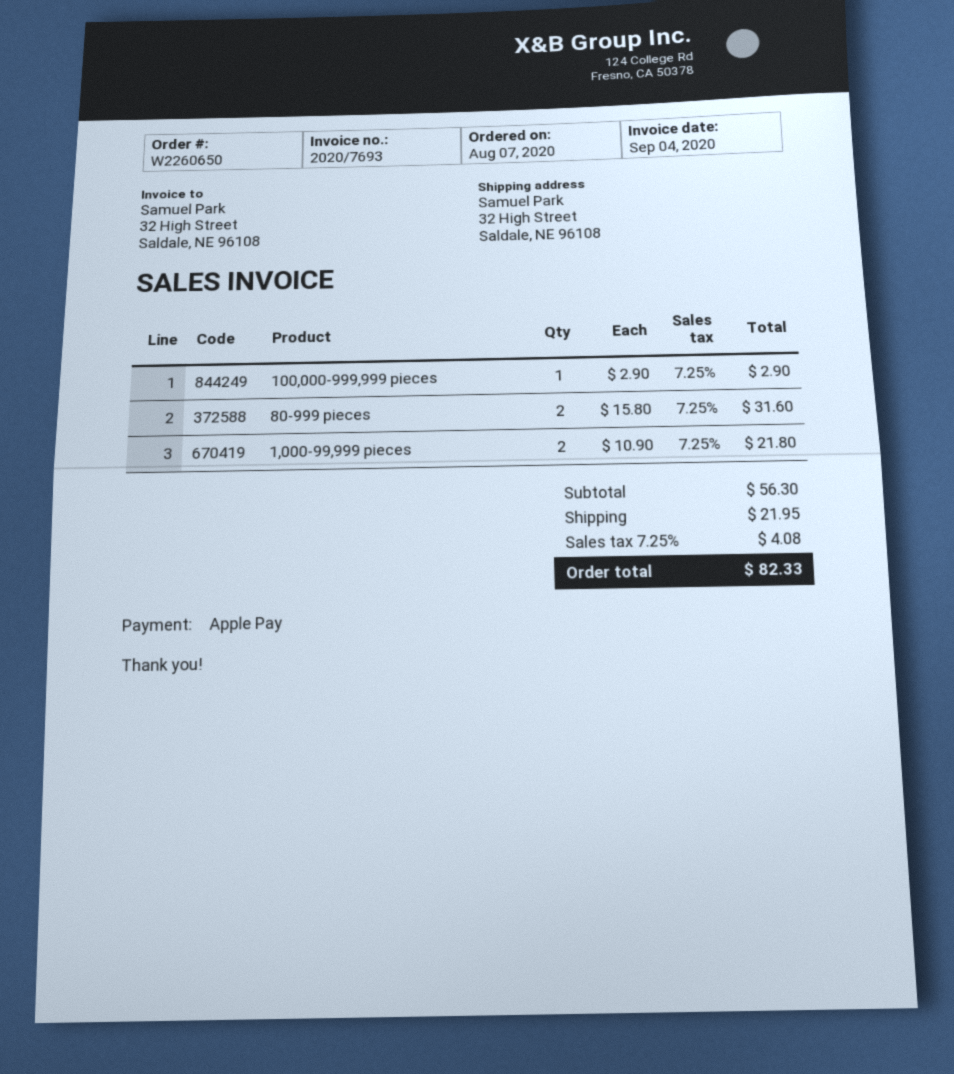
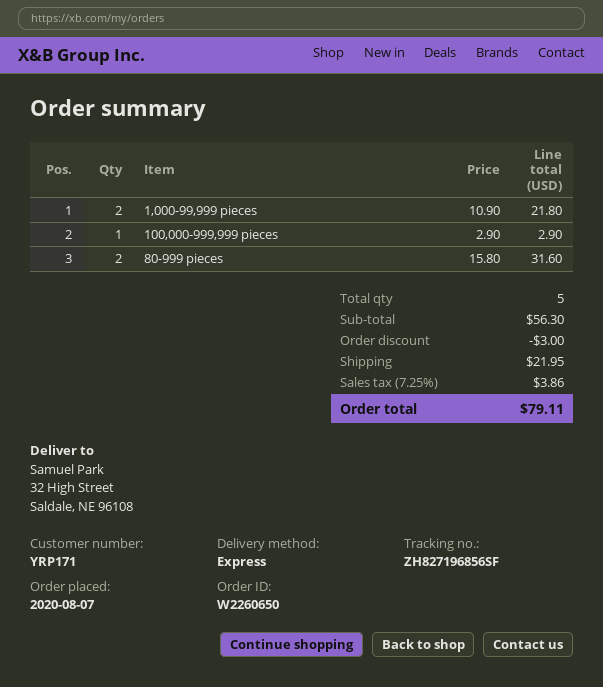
discount: none -> 3.00
tax: 7.25% = 4.08 -> 7.25% = 3.86
total: 82.33 -> 79.11

